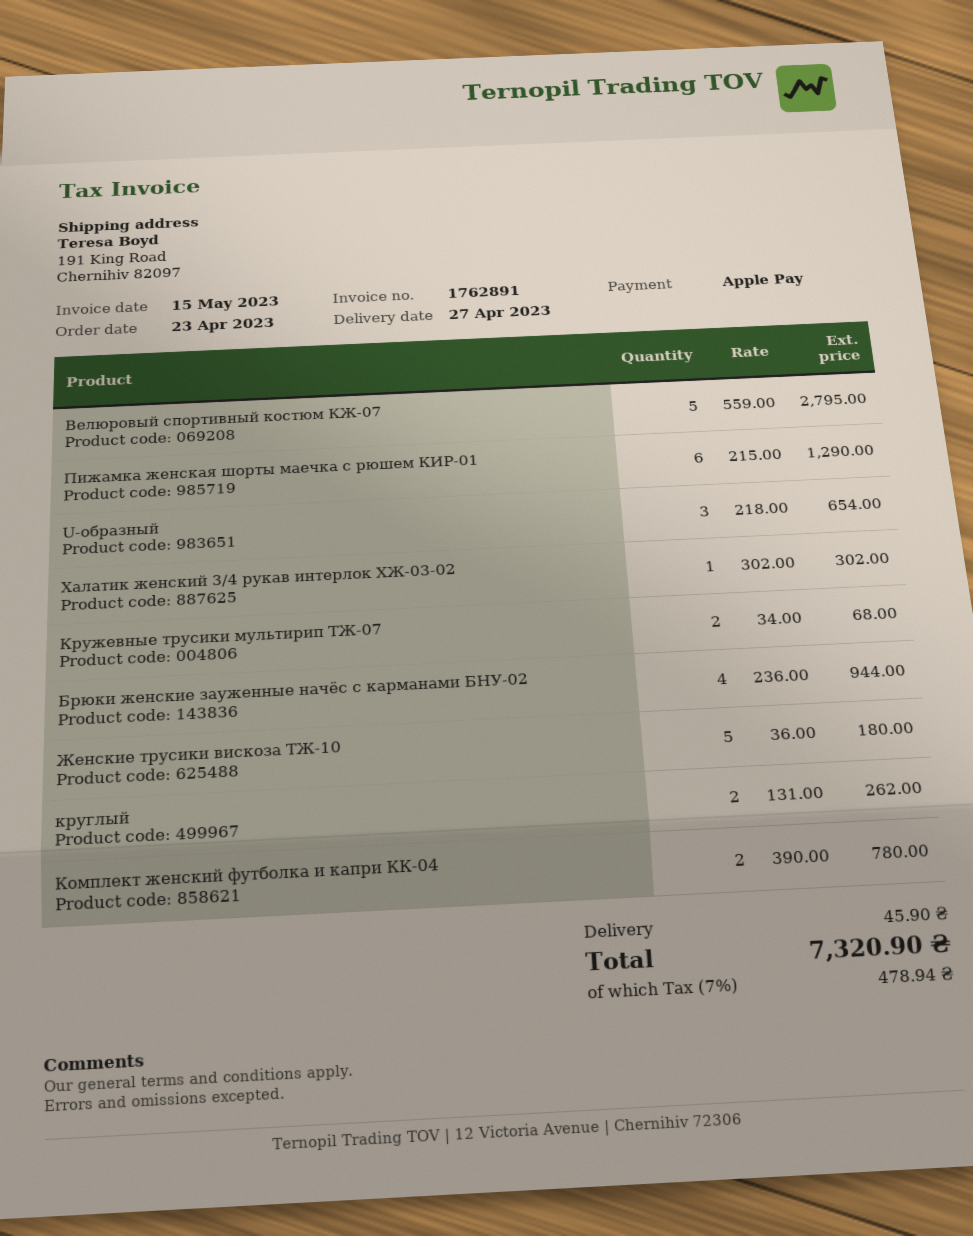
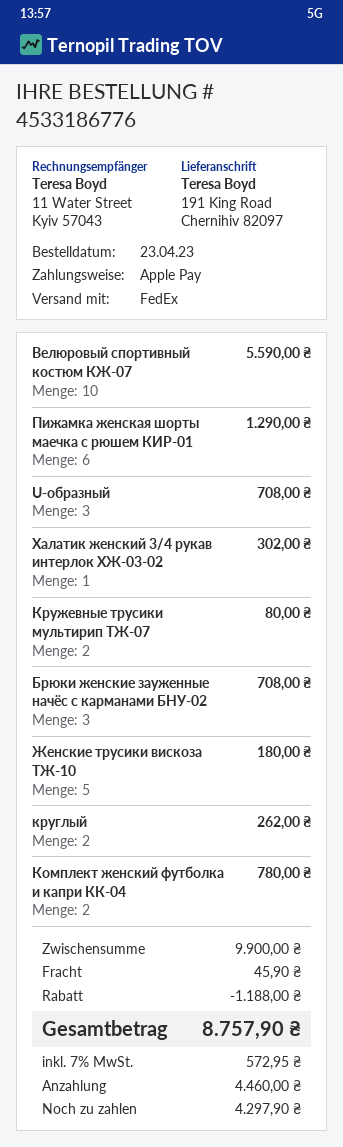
Велюровый спортивный костюм КЖ-07: 5 for 2795.00 -> 10 for 5590.00
U-образный: 3 for 654.00 -> 3 for 708.00
Кружевные трусики мультирип ТЖ-07: 2 for 68.00 -> 2 for 80.00
Брюки женские зауженные начёс с карманами БНУ-02: 4 for 944.00 -> 3 for 708.00
discount: none -> 1188.00
tax: 7% = 478.94 -> 7% = 572.95
total: 7320.90 -> 8757.90

